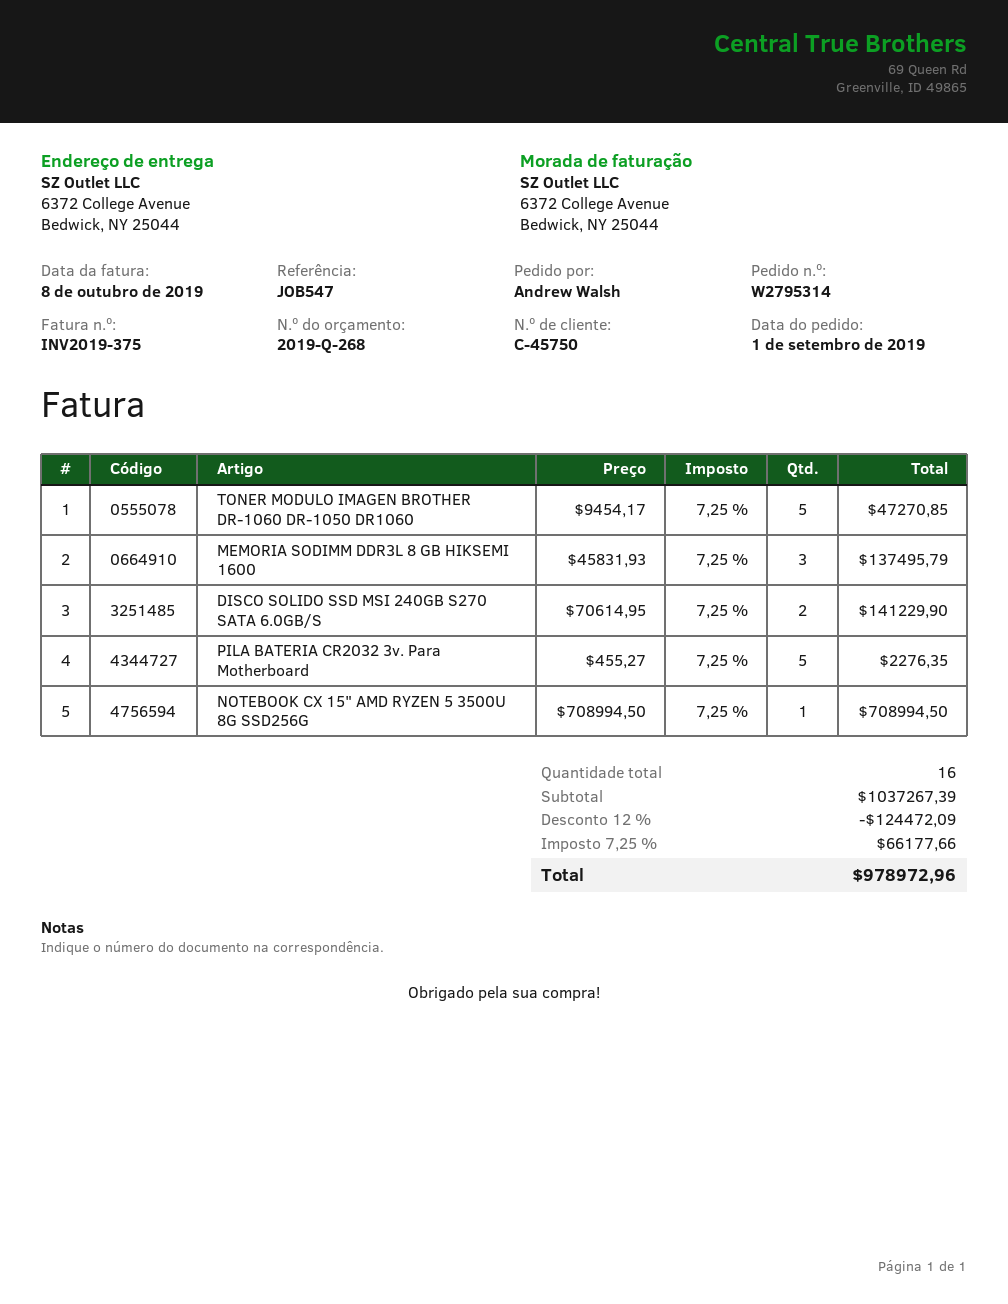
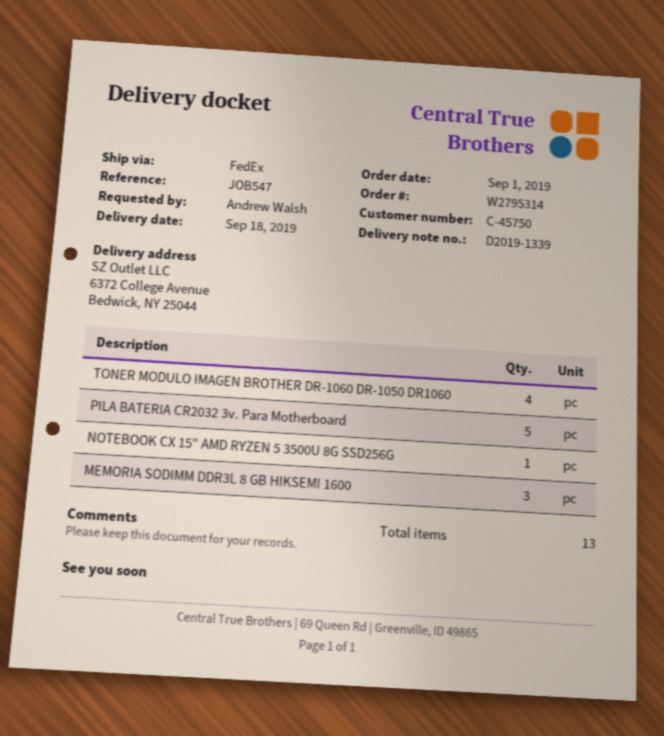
TONER MODULO IMAGEN BROTHER DR-1060 DR-1050 DR1060: 5 -> 4
DISCO SOLIDO SSD MSI 240GB S270 SATA 6.0GB/S: 2 -> none
total quantity: 16 -> 13

